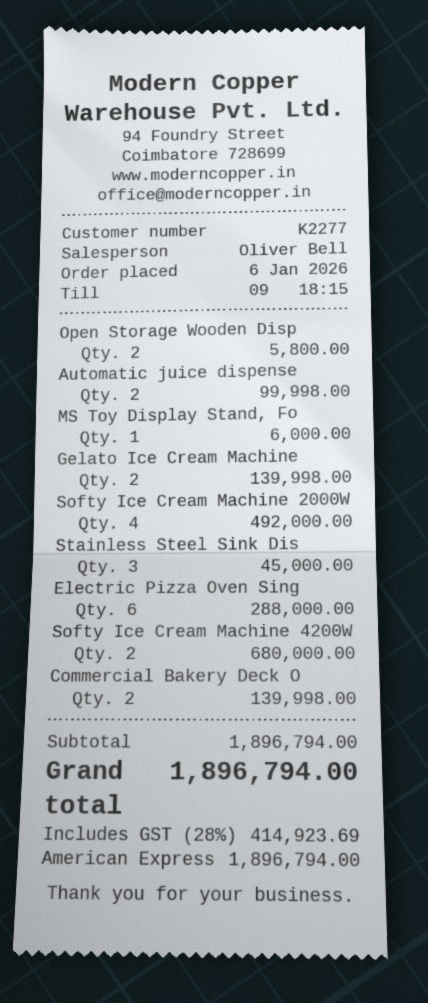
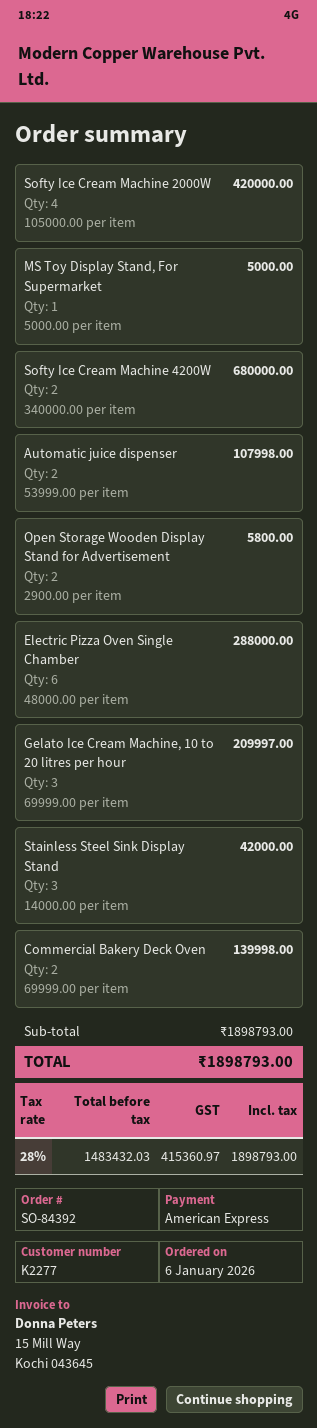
Automatic juice dispense: 2 for 99998.00 -> 2 for 107998.00
MS Toy Display Stand, Fo: 1 for 6000.00 -> 1 for 5000.00
Gelato Ice Cream Machine: 2 for 139998.00 -> 3 for 209997.00
Softy Ice Cream Machine 2000W: 4 for 492000.00 -> 4 for 420000.00
Stainless Steel Sink Dis: 3 for 45000.00 -> 3 for 42000.00
subtotal: 1896794.00 -> 1898793.00
tax: 28% = 414923.69 -> 28% = 415360.97
total: 1896794.00 -> 1898793.00

